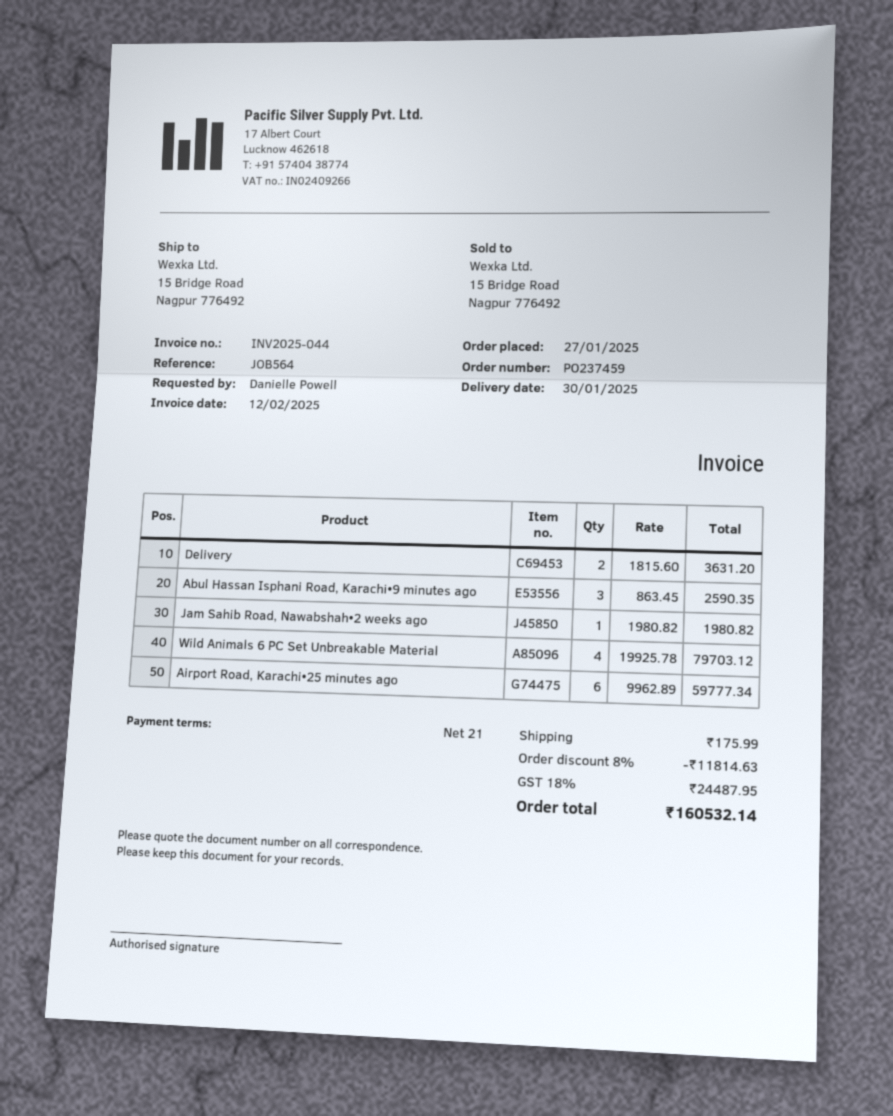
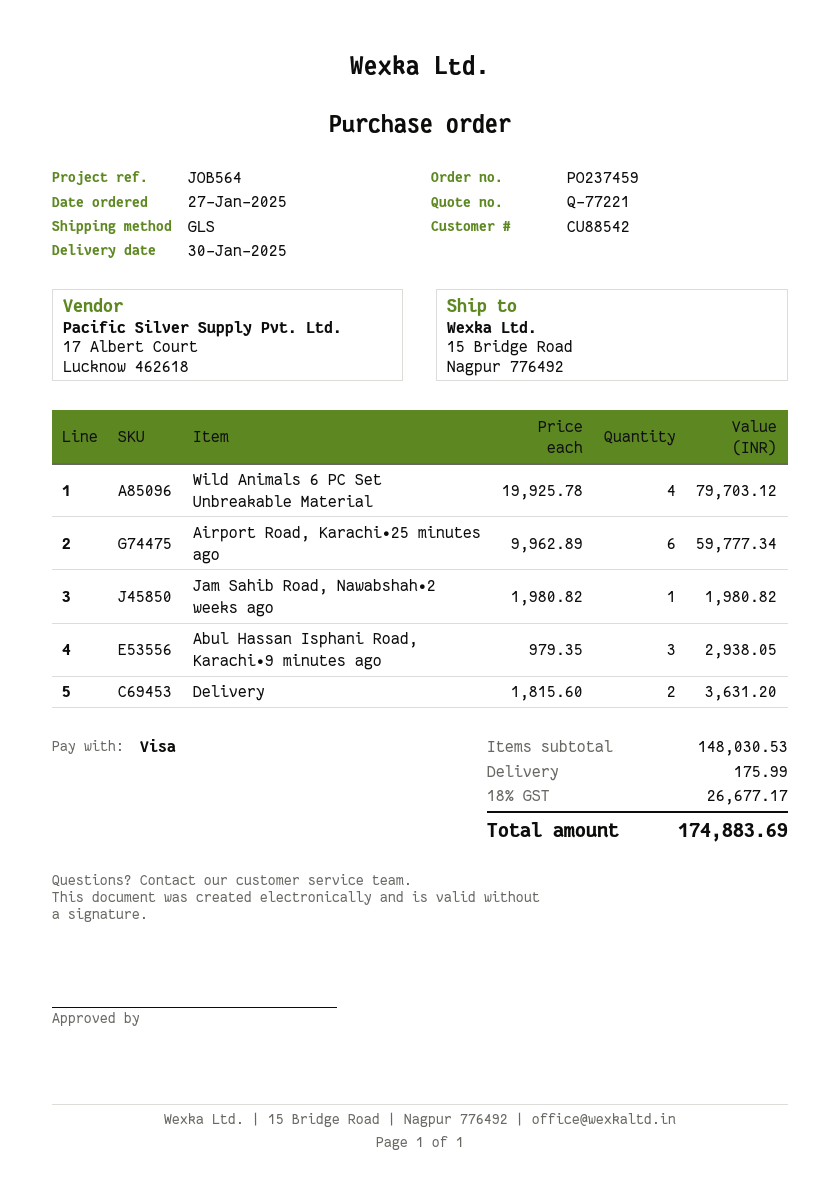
Abul Hassan Isphani Road, Karachi•9 minutes ago: 3 x 863.45 = 2590.35 -> 3 x 979.35 = 2938.05
discount: 8% = 11814.63 -> none
tax: 18% = 24487.95 -> 18% = 26677.17
total: 160532.14 -> 174883.69

